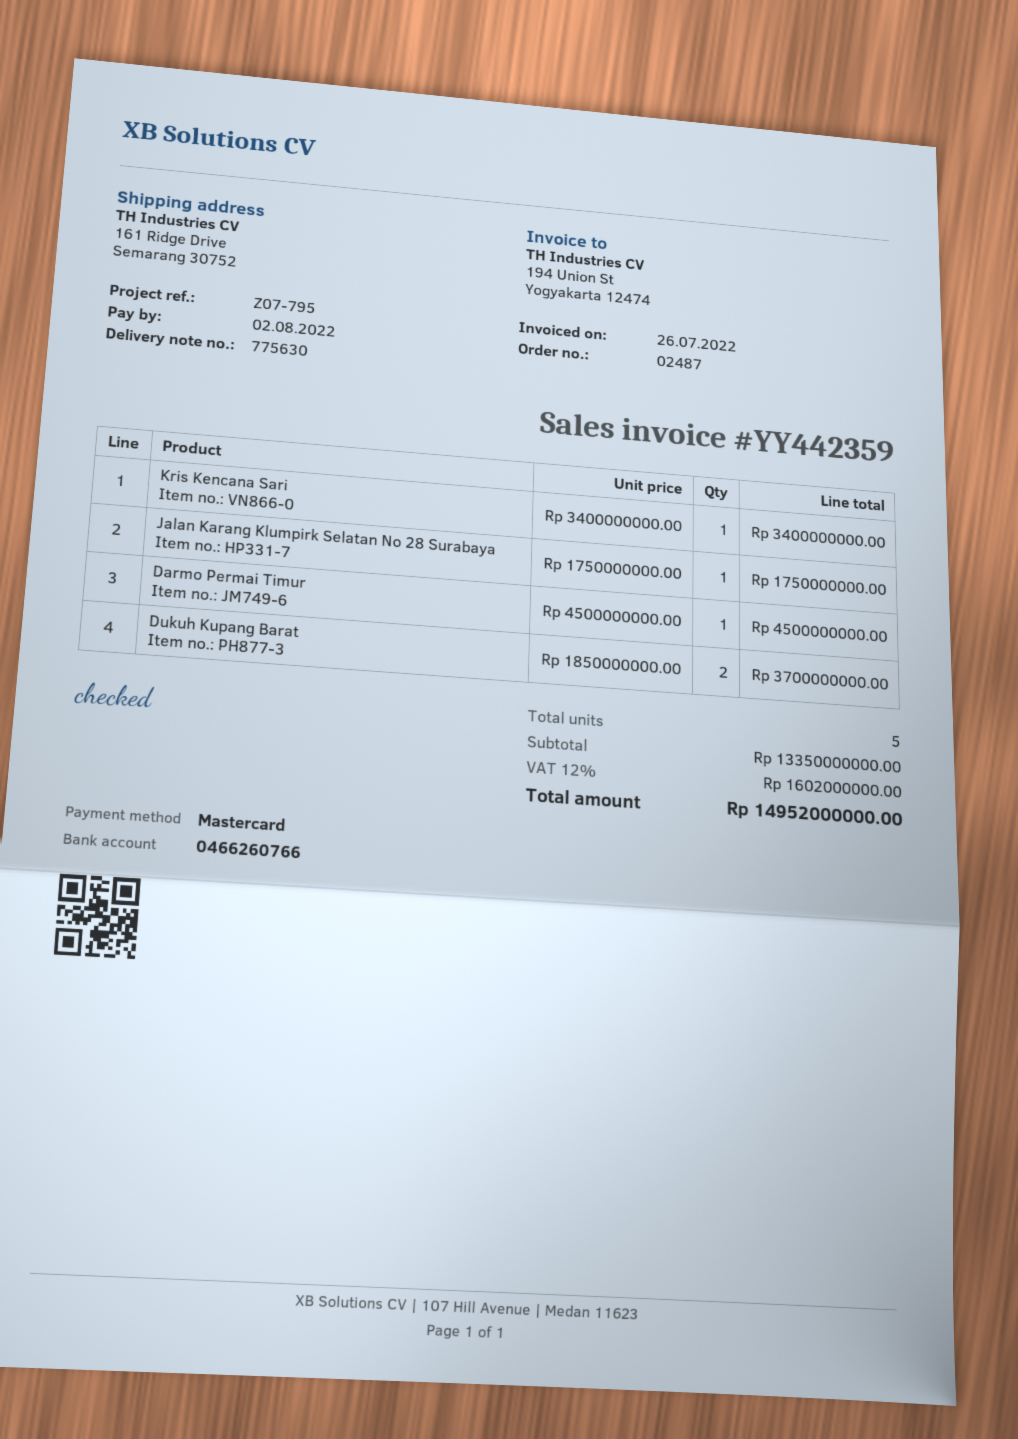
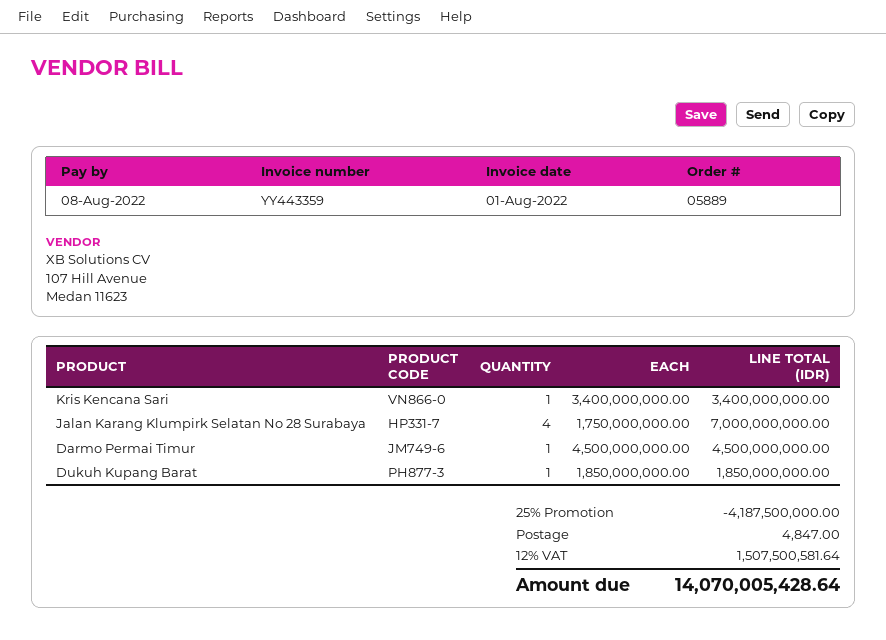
order number: 02487 -> 05889
invoice number: YY442359 -> YY443359
invoice date: 2022-07-26 -> 2022-08-01
due date: 2022-08-02 -> 2022-08-08
Jalan Karang Klumpirk Selatan No 28 Surabaya: 1 x 1750000000.00 = 1750000000.00 -> 4 x 1750000000.00 = 7000000000.00
Dukuh Kupang Barat: 2 x 1850000000.00 = 3700000000.00 -> 1 x 1850000000.00 = 1850000000.00
discount: none -> 25% = 4187500000.00
shipping: none -> 4847.00
tax: 12% = 1602000000.00 -> 12% = 1507500581.64
total: 14952000000.00 -> 14070005428.64

